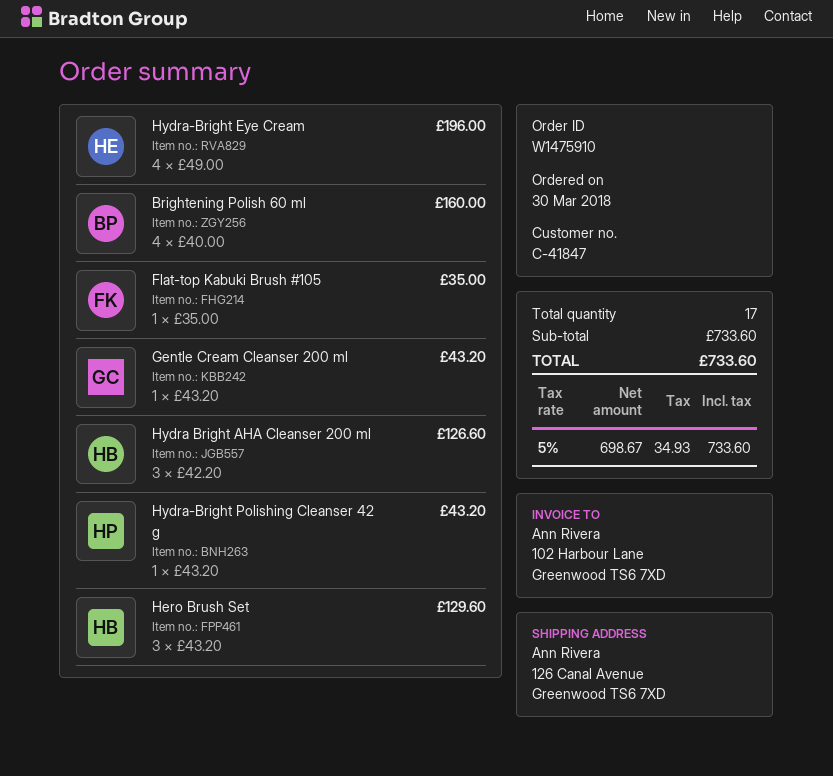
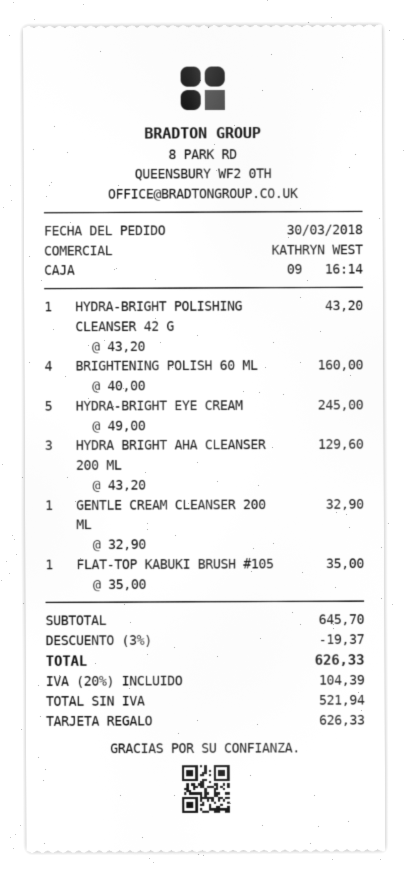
Hydra-Bright Eye Cream: 4 x 49.00 = 196.00 -> 5 x 49.00 = 245.00
Gentle Cream Cleanser 200 ml: 1 x 43.20 = 43.20 -> 1 x 32.90 = 32.90
Hydra Bright AHA Cleanser 200 ml: 3 x 42.20 = 126.60 -> 3 x 43.20 = 129.60
Hero Brush Set: 3 x 43.20 = 129.60 -> none
subtotal: 733.60 -> 645.70
discount: none -> 3% = 19.37
net: 698.67 -> 521.94
tax: 5% = 34.93 -> 20% = 104.39
total: 733.60 -> 626.33

